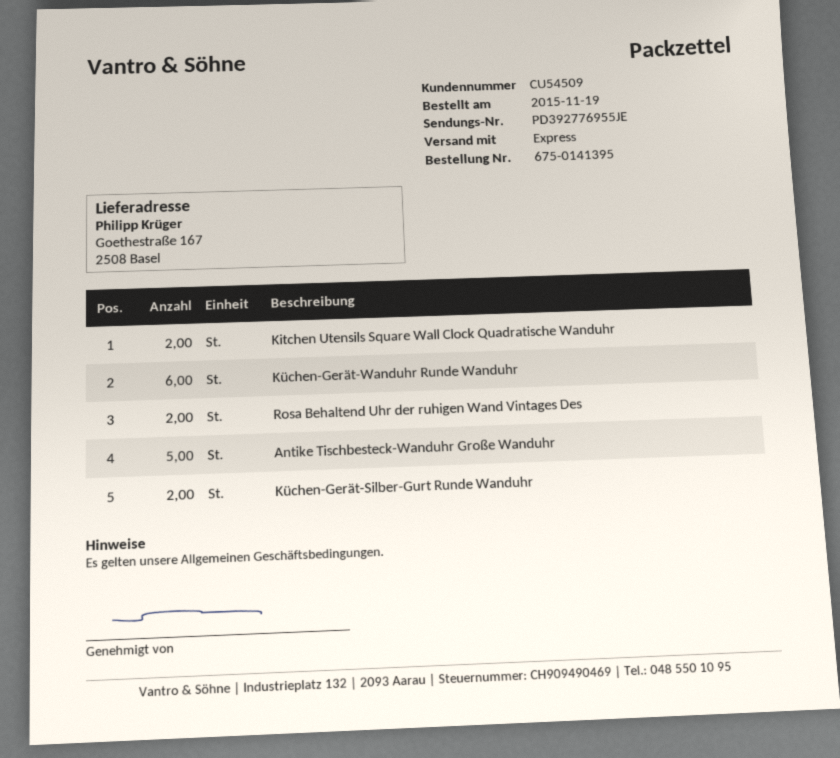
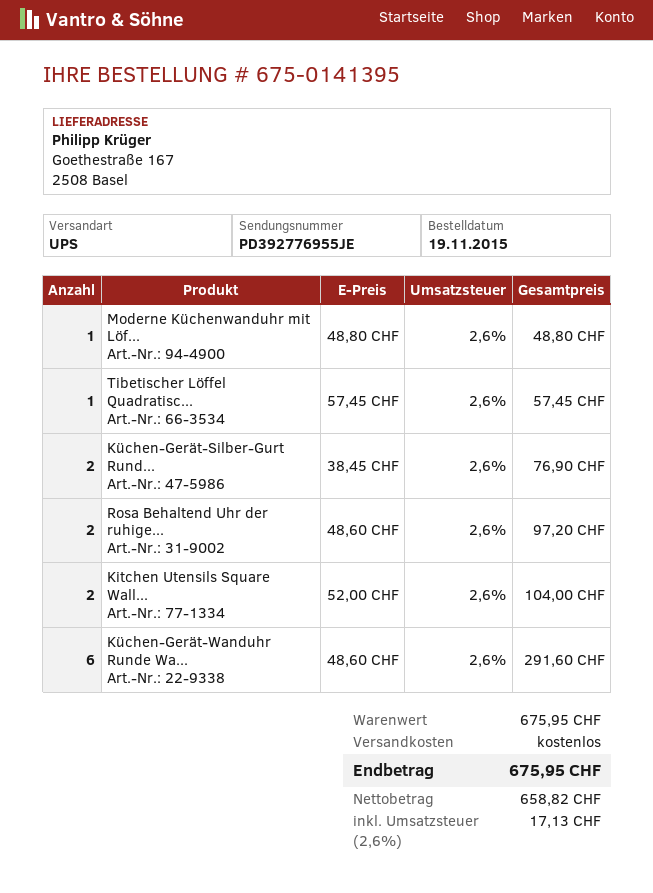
shipping method: express -> UPS
Antike Tischbesteck-Wanduhr Große Wanduhr: 5 -> none
Moderne Küchenwanduhr mit Löf...: none -> 1
Tibetischer Löffel Quadratisc...: none -> 1

